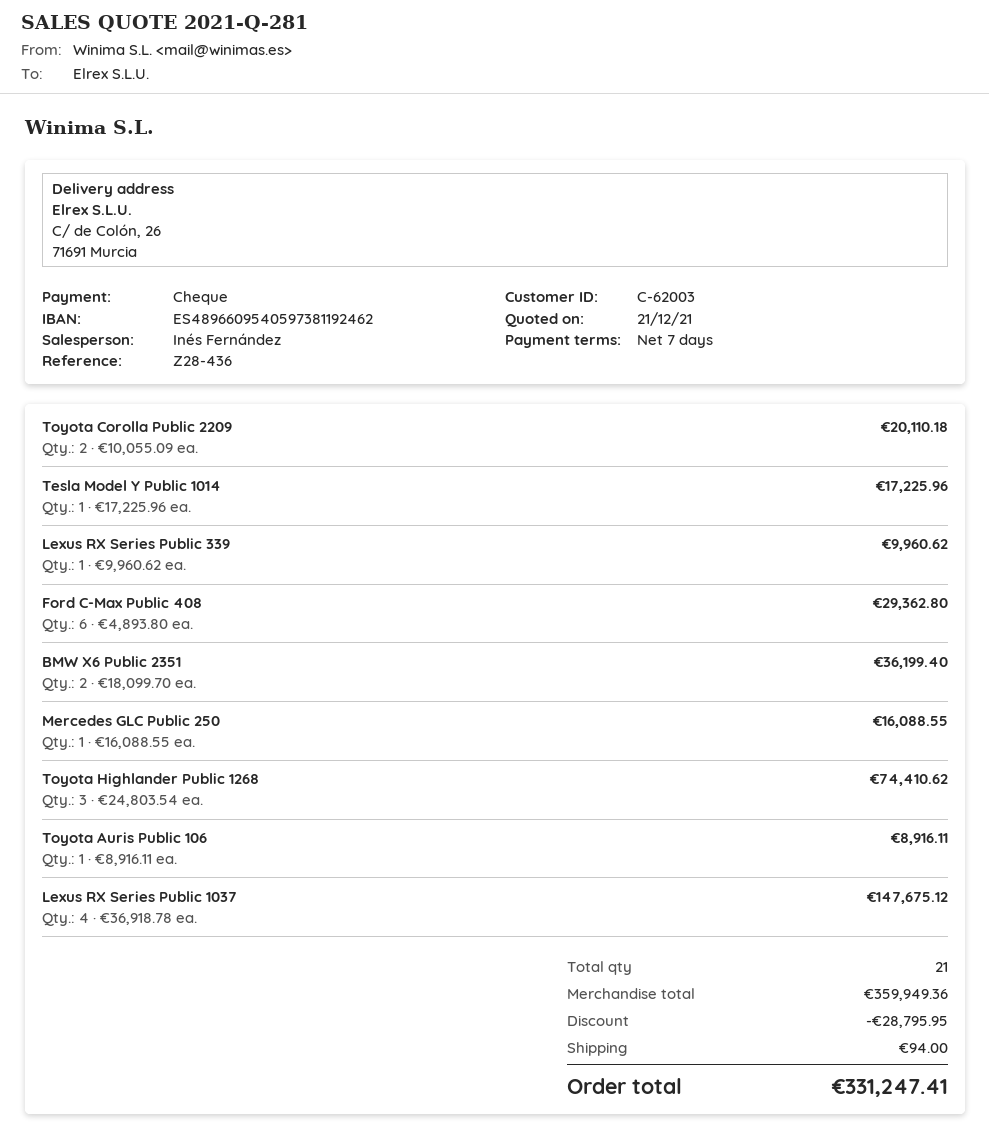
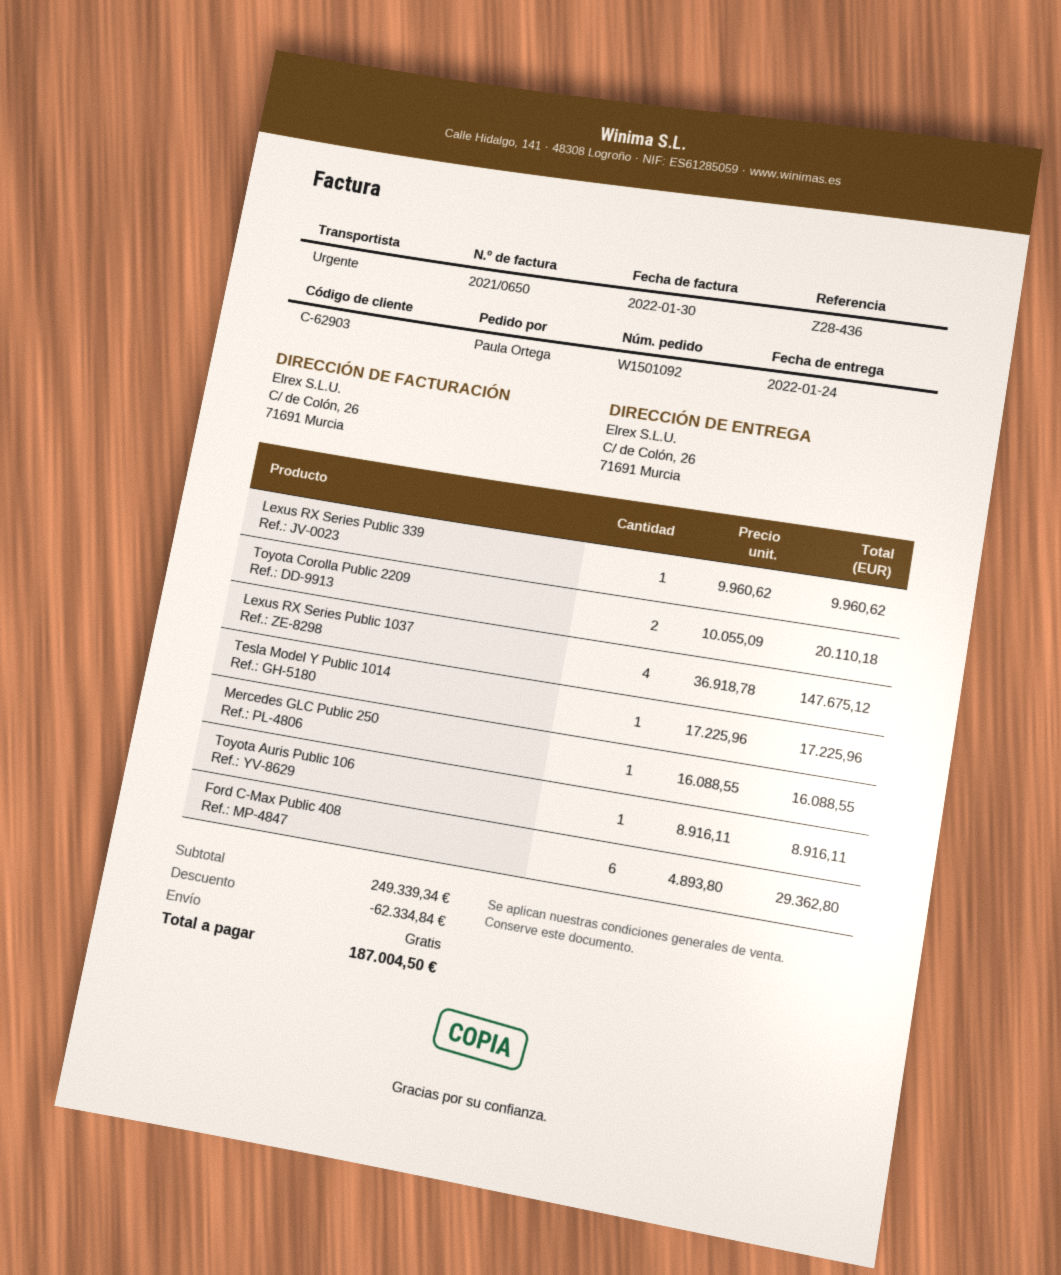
customer number: C-62003 -> C-62903
BMW X6 Public 2351: 2 x 18099.70 = 36199.40 -> none
Toyota Highlander Public 1268: 3 x 24803.54 = 74410.62 -> none
subtotal: 359949.36 -> 249339.34
discount: 28795.95 -> 62334.84
shipping: 94.00 -> 0.00
total: 331247.41 -> 187004.50

